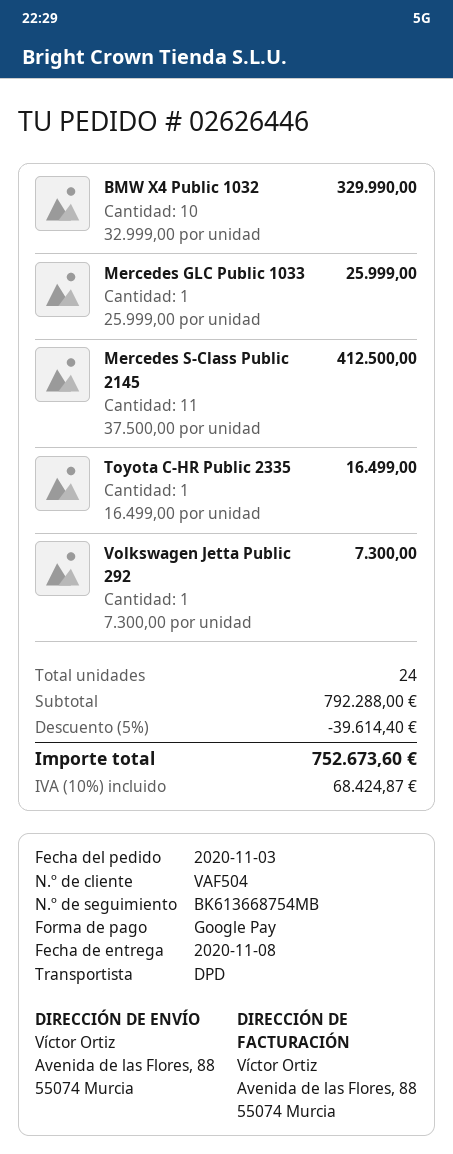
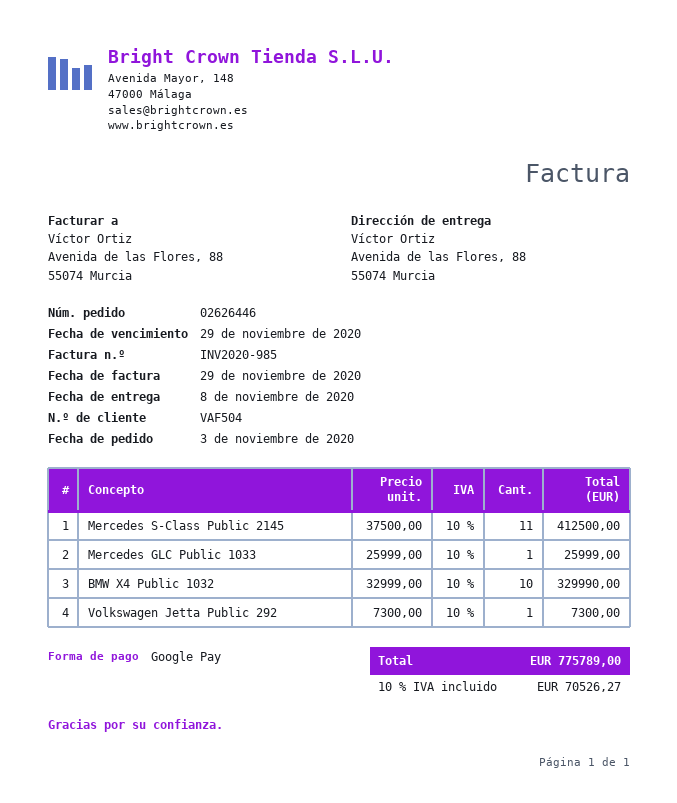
Toyota C-HR Public 2335: 1 x 16499.00 = 16499.00 -> none
discount: 5% = 39614.40 -> none
tax: 10% = 68424.87 -> 10% = 70526.27
total: 752673.60 -> 775789.00

